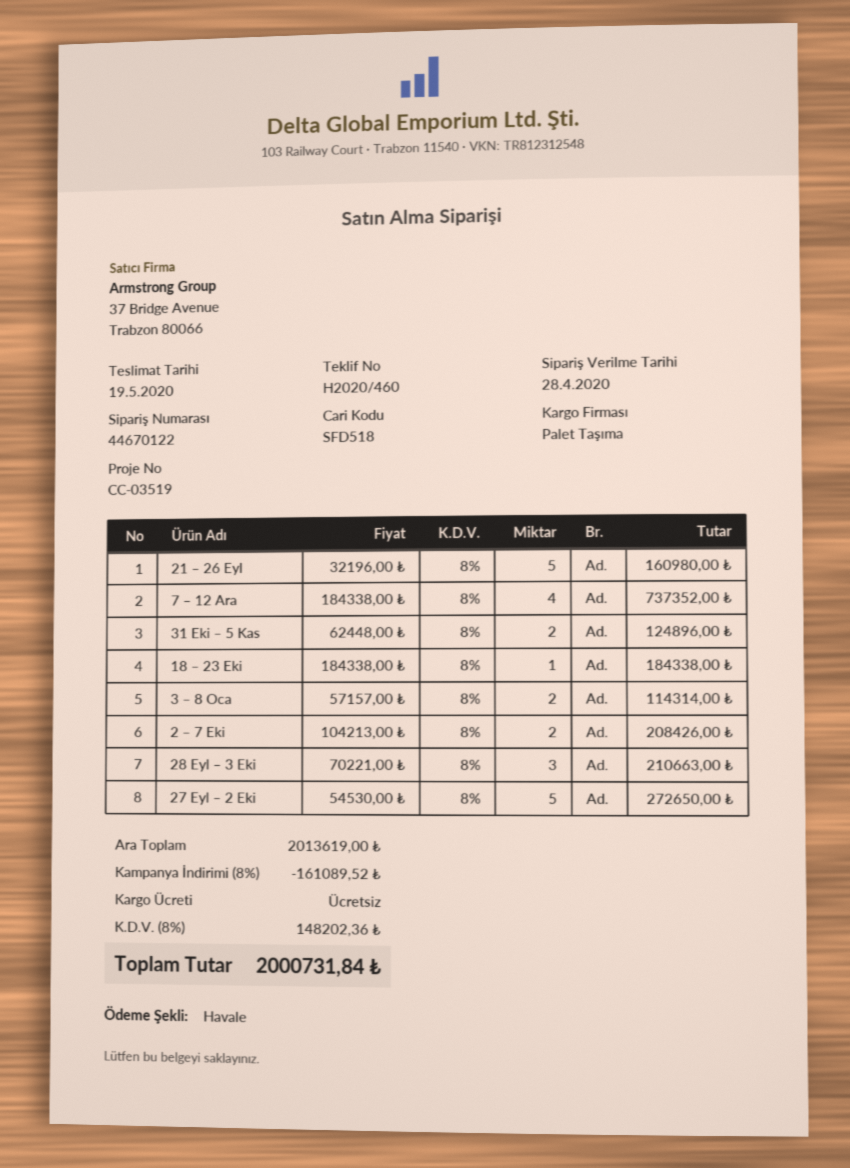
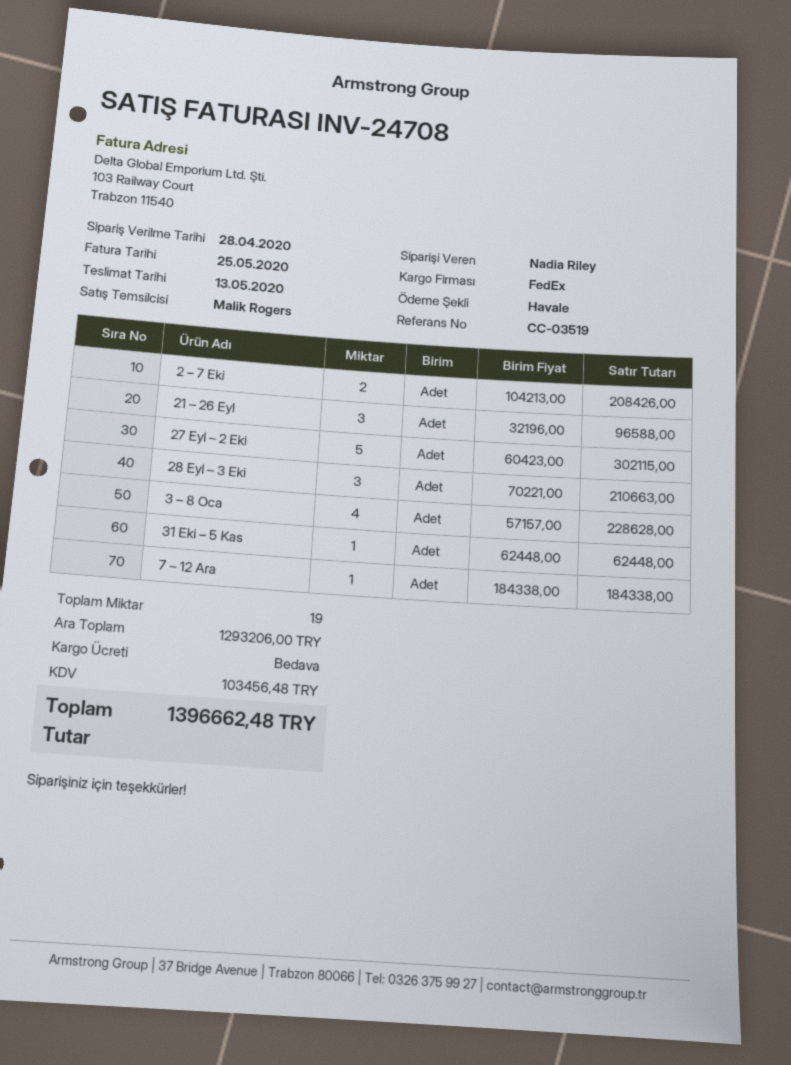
delivery date: 2020-05-19 -> 2020-05-13
shipping method: pallet freight -> FedEx
21 – 26 Eyl: 5 x 32196.00 = 160980.00 -> 3 x 32196.00 = 96588.00
7 – 12 Ara: 4 x 184338.00 = 737352.00 -> 1 x 184338.00 = 184338.00
31 Eki – 5 Kas: 2 x 62448.00 = 124896.00 -> 1 x 62448.00 = 62448.00
18 – 23 Eki: 1 x 184338.00 = 184338.00 -> none
3 – 8 Oca: 2 x 57157.00 = 114314.00 -> 4 x 57157.00 = 228628.00
27 Eyl – 2 Eki: 5 x 54530.00 = 272650.00 -> 5 x 60423.00 = 302115.00
subtotal: 2013619.00 -> 1293206.00
discount: 8% = 161089.52 -> none
tax: 148202.36 -> 103456.48
total: 2000731.84 -> 1396662.48

